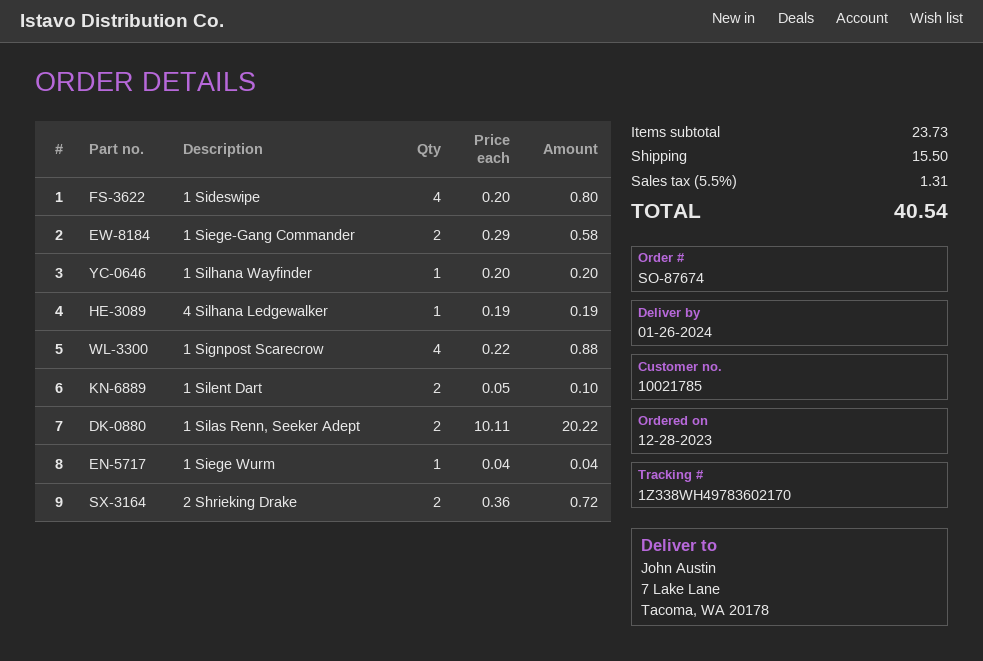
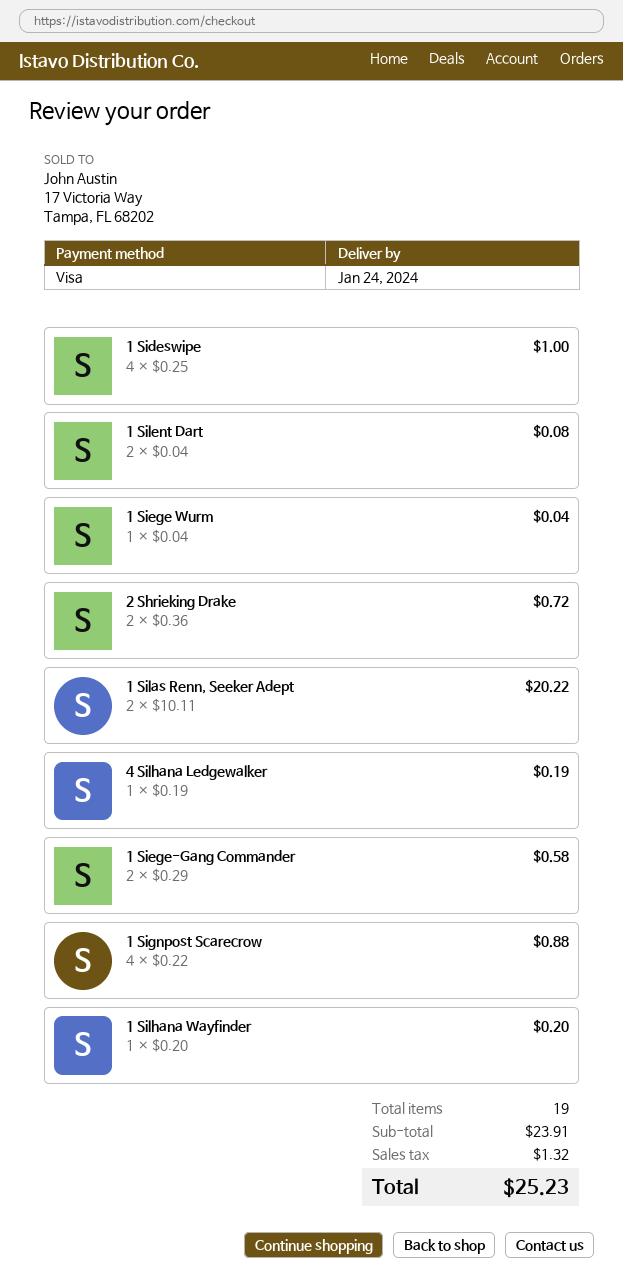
delivery date: 2024-01-26 -> 2024-01-24
1 Sideswipe: 4 x 0.20 = 0.80 -> 4 x 0.25 = 1.00
1 Silent Dart: 2 x 0.05 = 0.10 -> 2 x 0.04 = 0.08
subtotal: 23.73 -> 23.91
shipping: 15.50 -> none
tax: 1.31 -> 1.32
total: 40.54 -> 25.23

